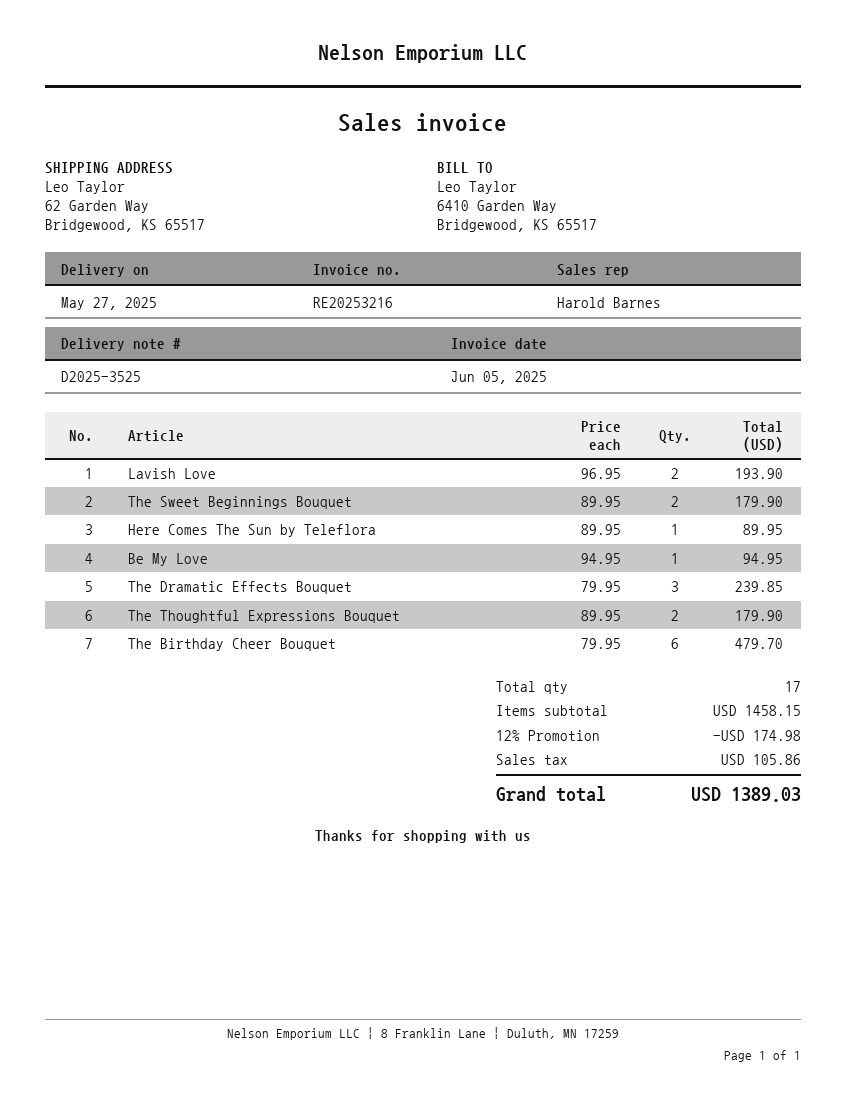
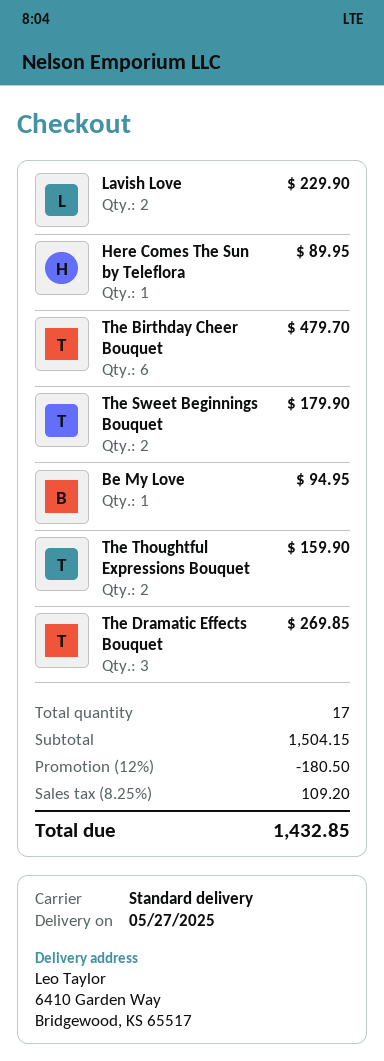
ship to: 62 Garden Way, Bridgewood, KS 65517 -> 6410 Garden Way, Bridgewood, KS 65517
Lavish Love: 2 for 193.90 -> 2 for 229.90
The Dramatic Effects Bouquet: 3 for 239.85 -> 3 for 269.85
The Thoughtful Expressions Bouquet: 2 for 179.90 -> 2 for 159.90
subtotal: 1458.15 -> 1504.15
discount: 12% = 174.98 -> 12% = 180.50
tax: 105.86 -> 109.20
total: 1389.03 -> 1432.85

